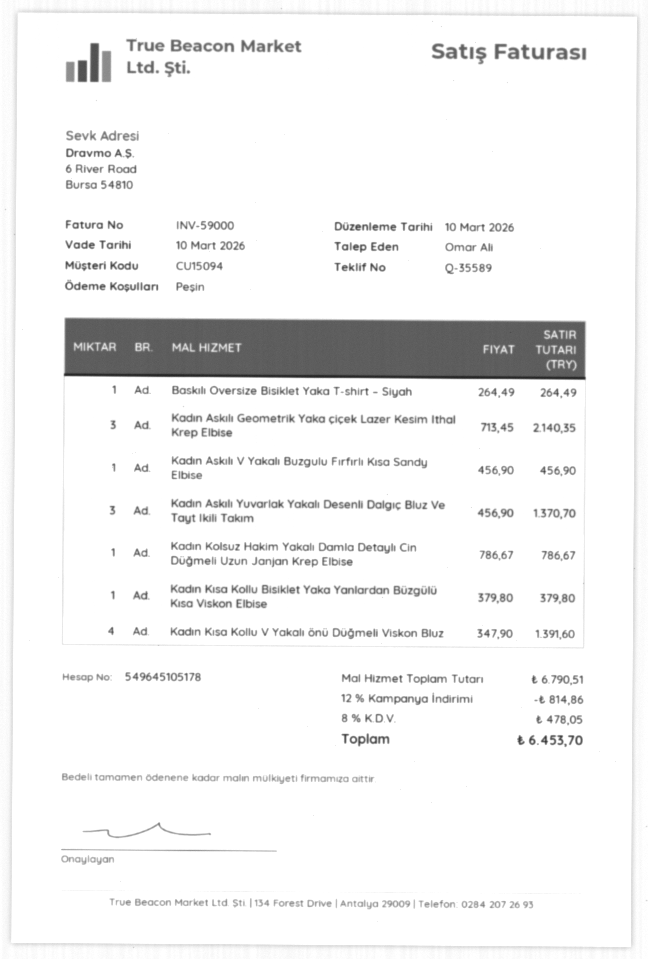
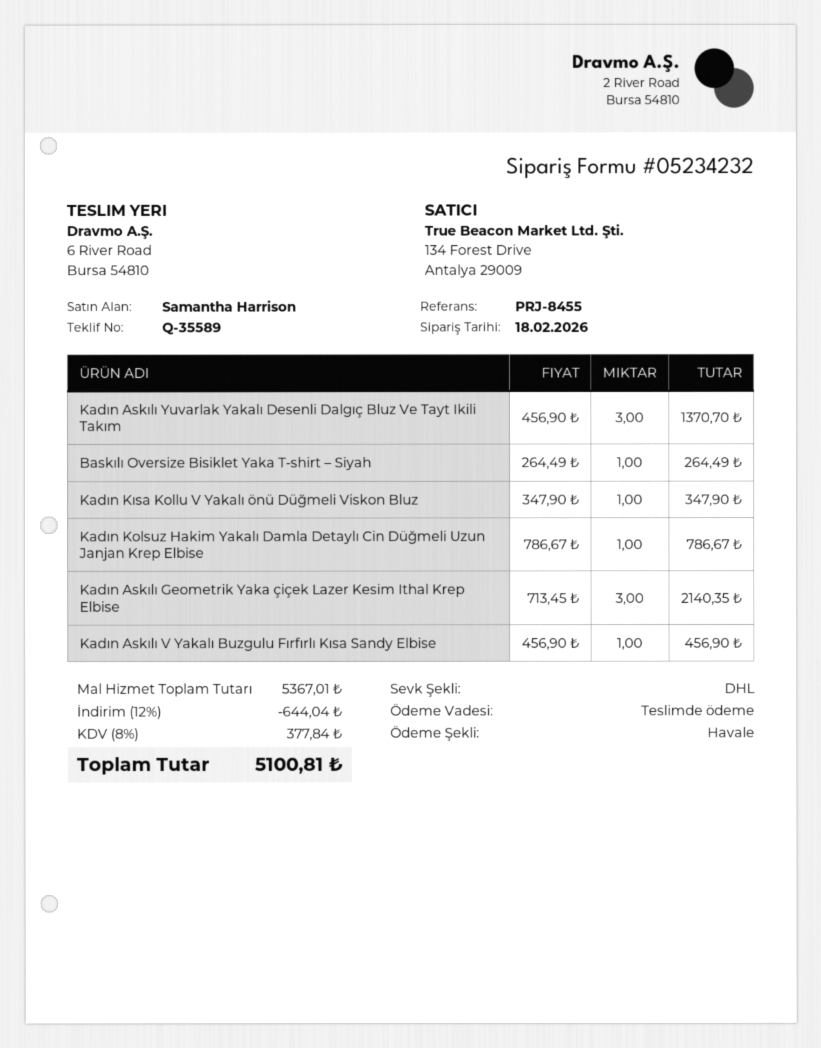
ordered by: Omar Ali -> Samantha Harrison
Kadın Kısa Kollu Bisiklet Yaka Yanlardan Büzgülü Kısa Viskon Elbise: 1 x 379.80 = 379.80 -> none
Kadın Kısa Kollu V Yakalı önü Düğmeli Viskon Bluz: 4 x 347.90 = 1391.60 -> 1 x 347.90 = 347.90
subtotal: 6790.51 -> 5367.01
discount: 12% = 814.86 -> 12% = 644.04
tax: 8% = 478.05 -> 8% = 377.84
total: 6453.70 -> 5100.81

